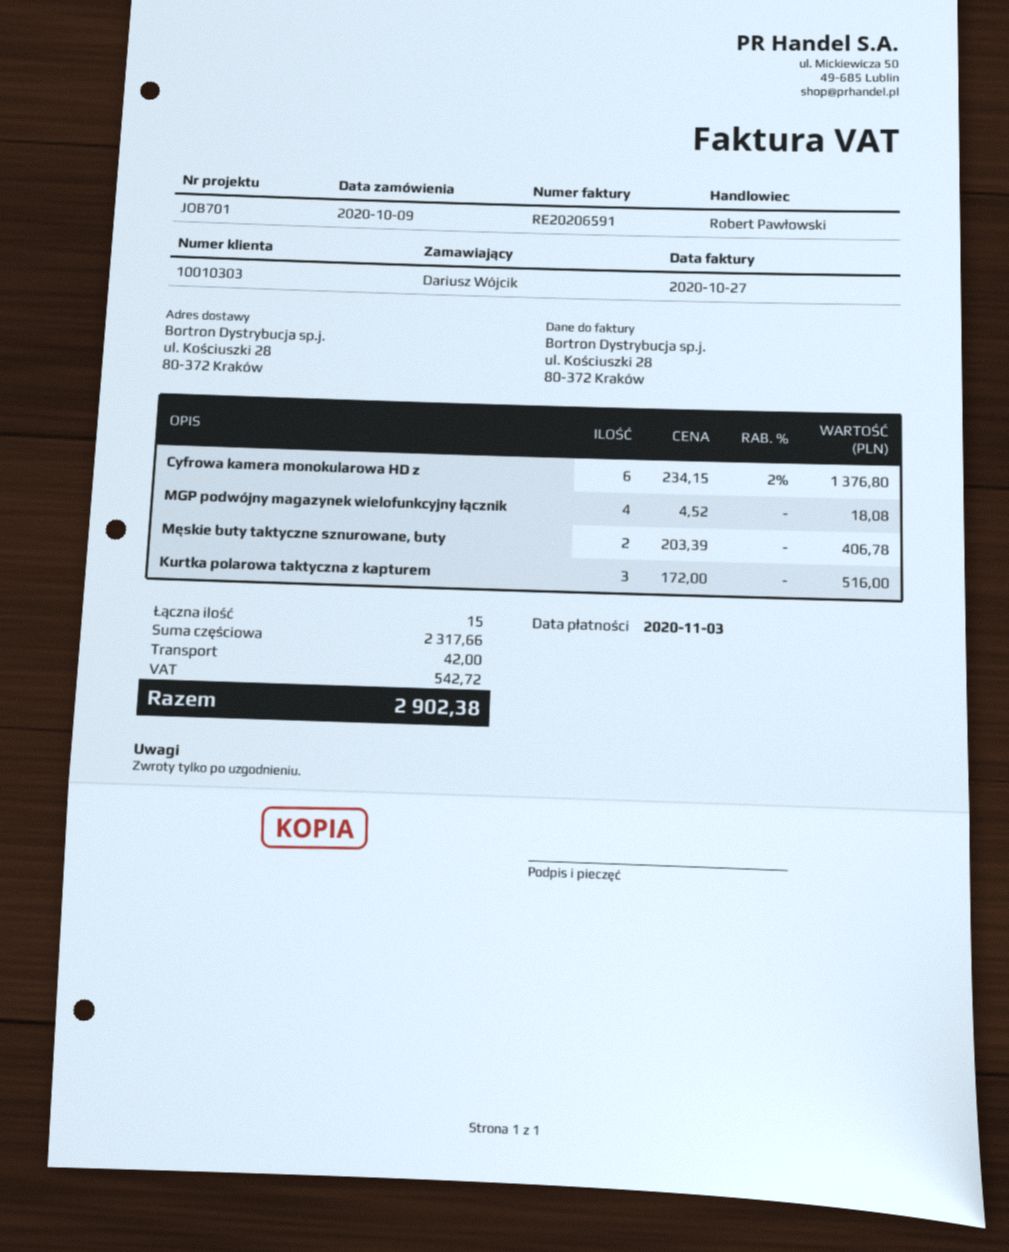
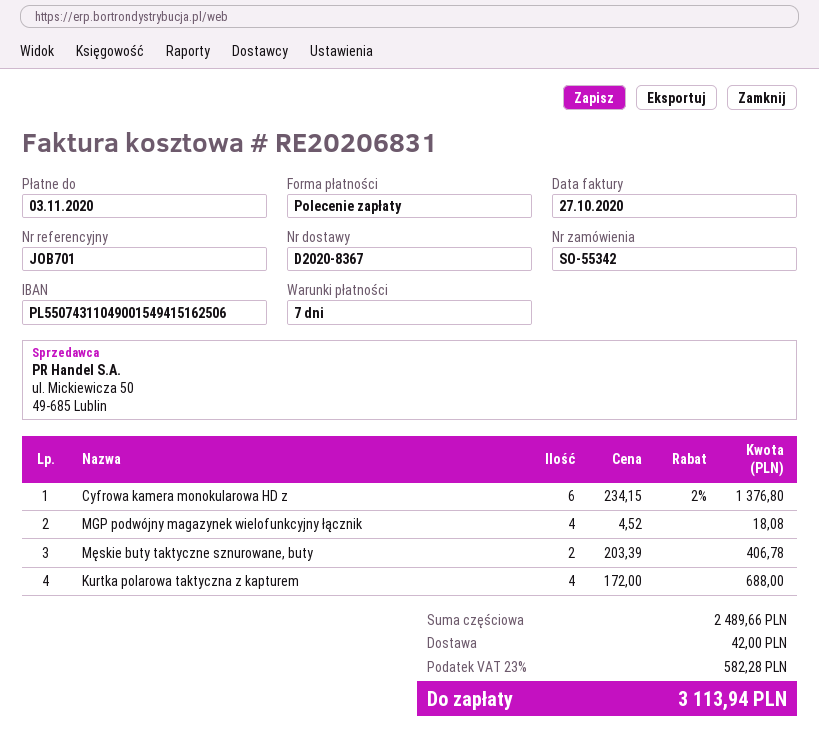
invoice number: RE20206591 -> RE20206831
Kurtka polarowa taktyczna z kapturem: 3 x 172.00 = 516.00 -> 4 x 172.00 = 688.00
subtotal: 2317.66 -> 2489.66
tax: 542.72 -> 582.28
total: 2902.38 -> 3113.94

